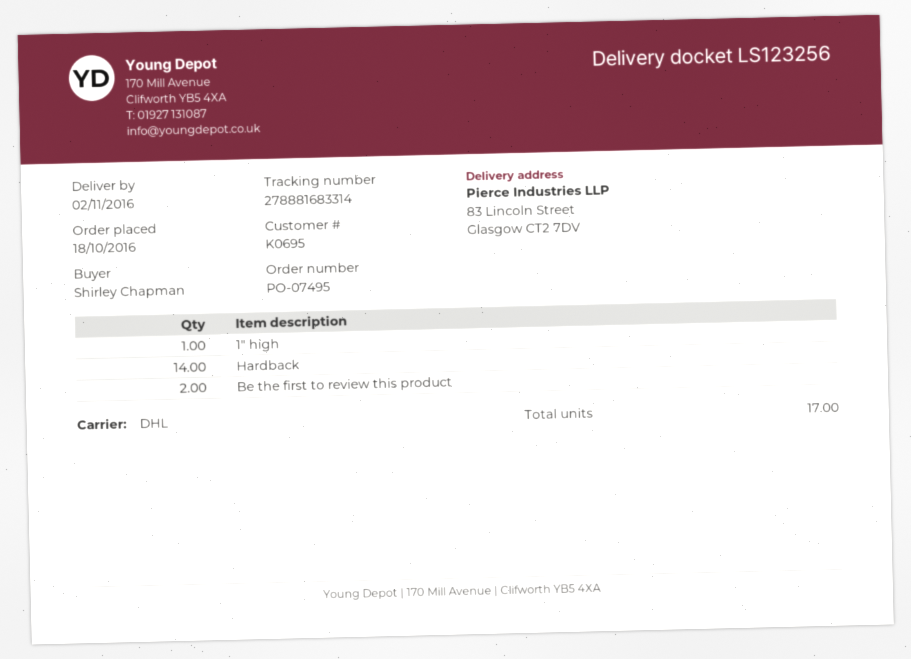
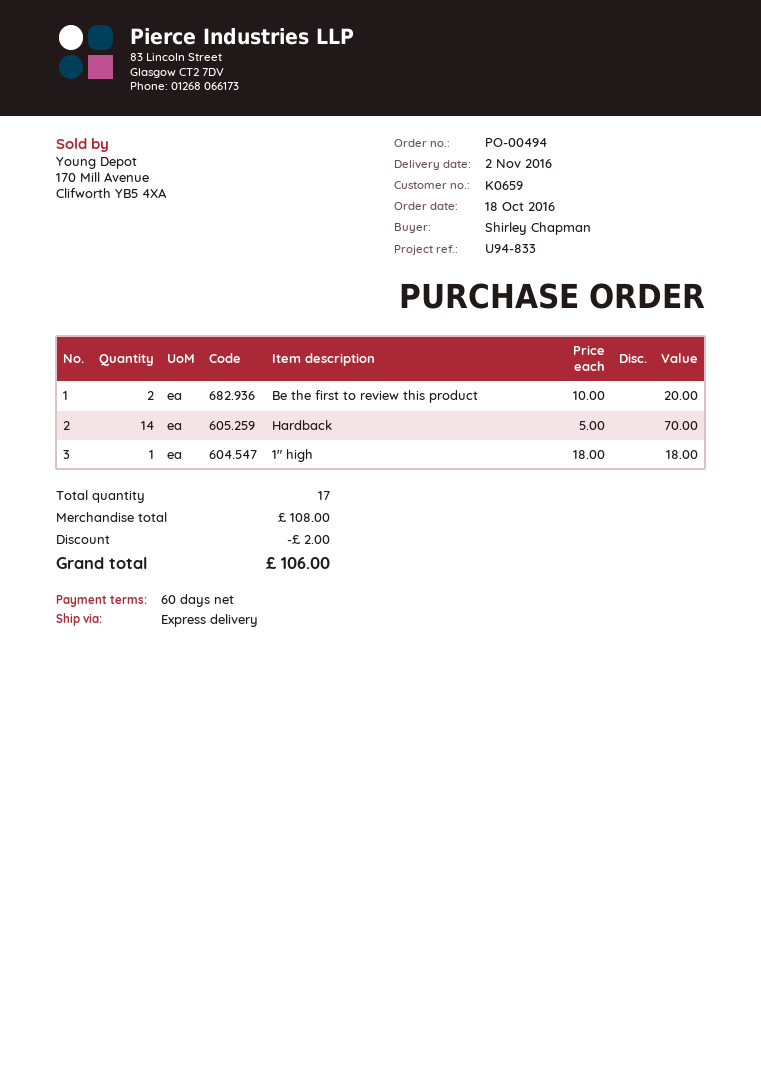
order number: PO-07495 -> PO-00494
customer number: K0695 -> K0659
shipping method: DHL -> express

